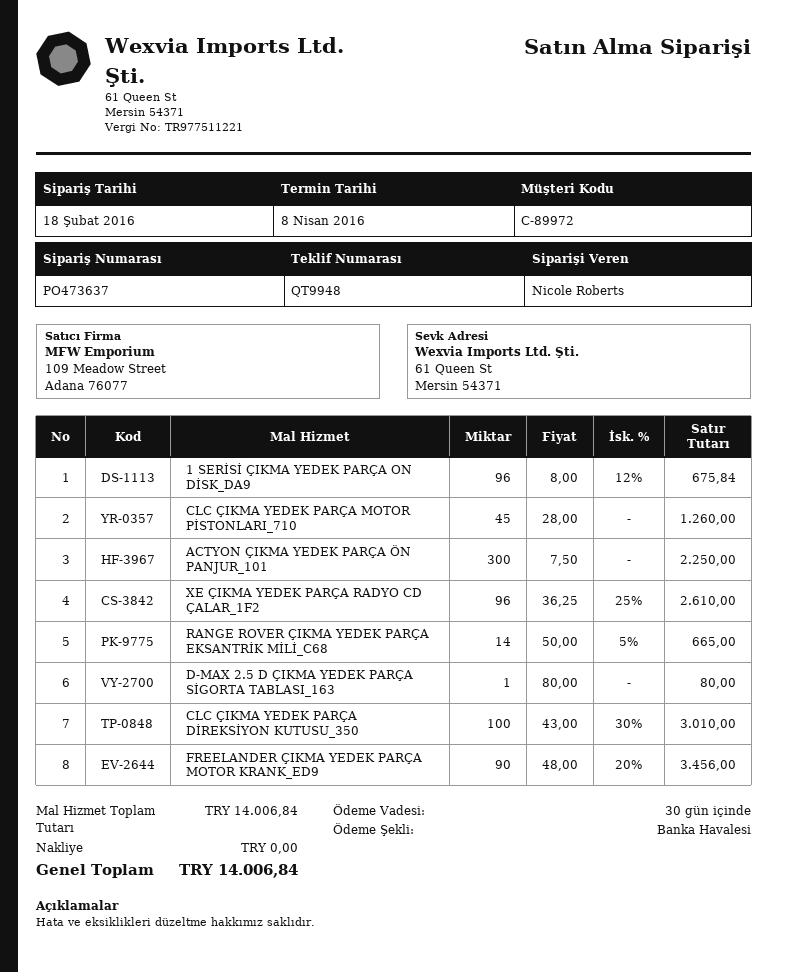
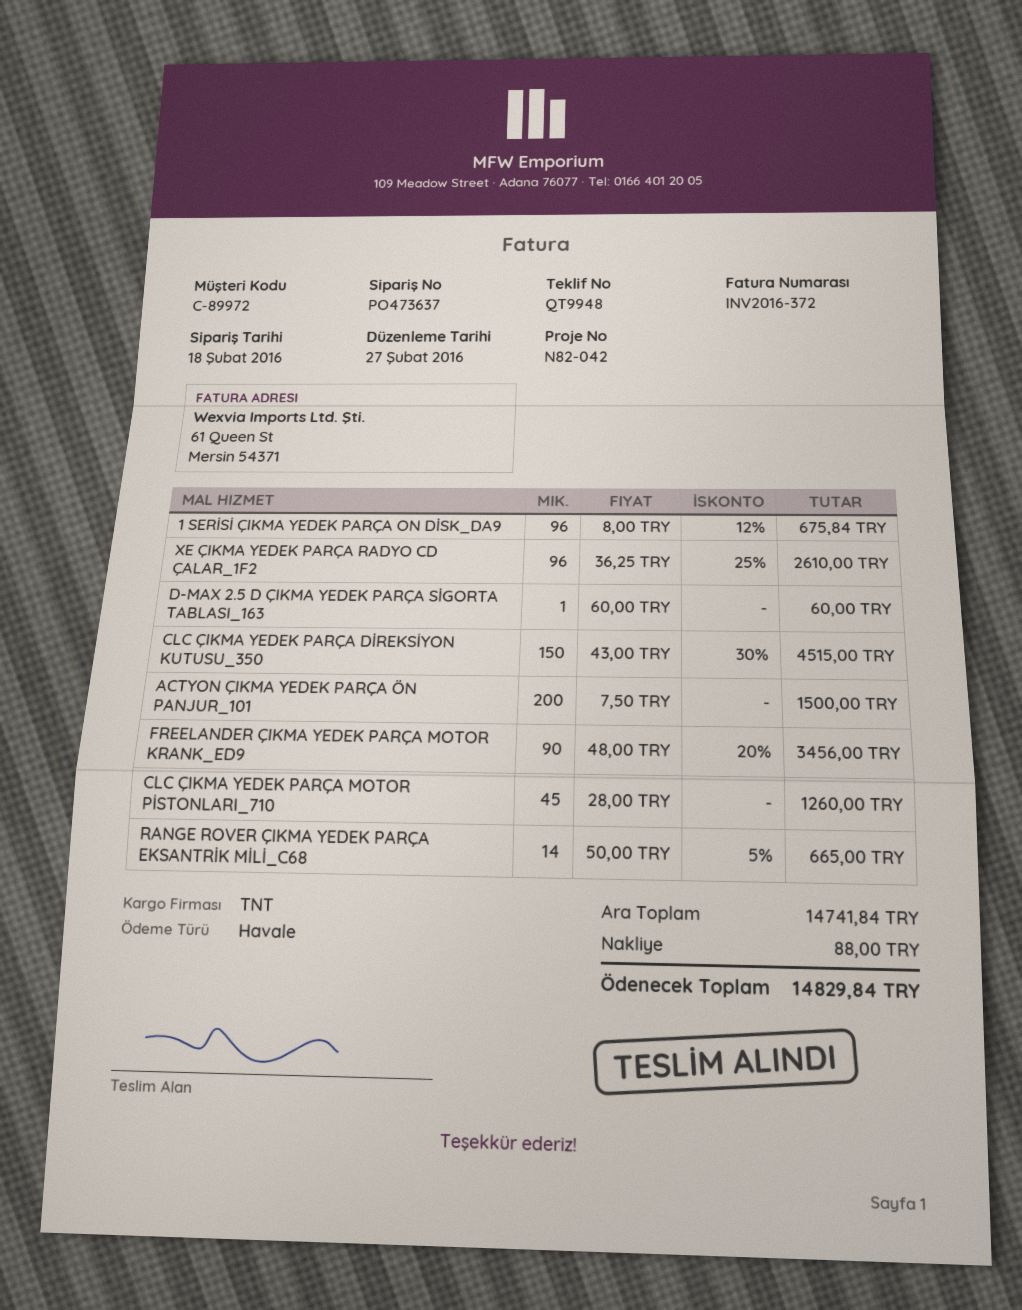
ACTYON ÇIKMA YEDEK PARÇA ÖN PANJUR_101: 300 x 7.50 = 2250.00 -> 200 x 7.50 = 1500.00
D-MAX 2.5 D ÇIKMA YEDEK PARÇA SİGORTA TABLASI_163: 1 x 80.00 = 80.00 -> 1 x 60.00 = 60.00
CLC ÇIKMA YEDEK PARÇA DİREKSİYON KUTUSU_350: 100 x 43.00 - 30% = 3010.00 -> 150 x 43.00 - 30% = 4515.00
subtotal: 14006.84 -> 14741.84
shipping: 0.00 -> 88.00
total: 14006.84 -> 14829.84

